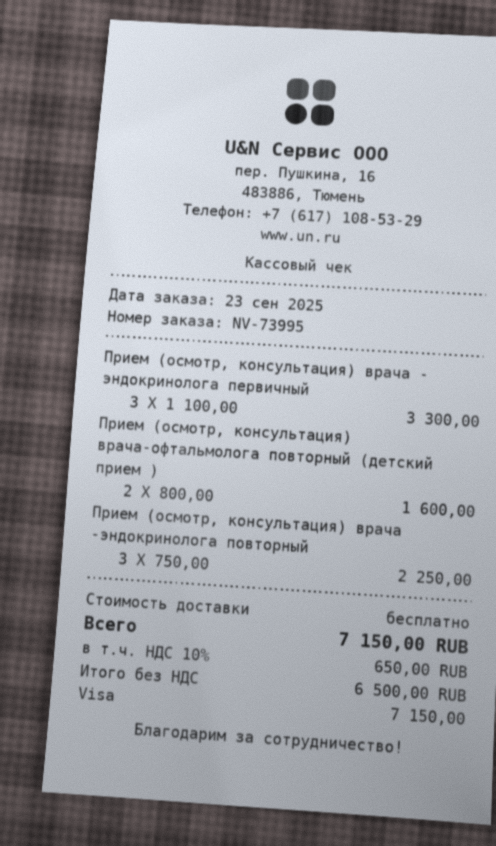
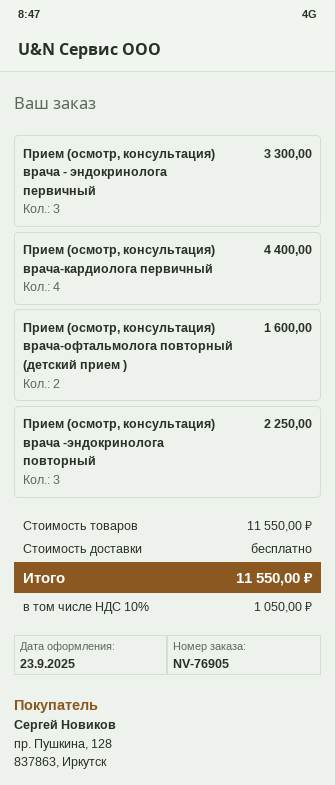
order number: NV-73995 -> NV-76905
Прием (осмотр, консультация) врача-кардиолога первичный: none -> 4 for 4400.00
tax: 10% = 650.00 -> 10% = 1050.00
total: 7150.00 -> 11550.00

